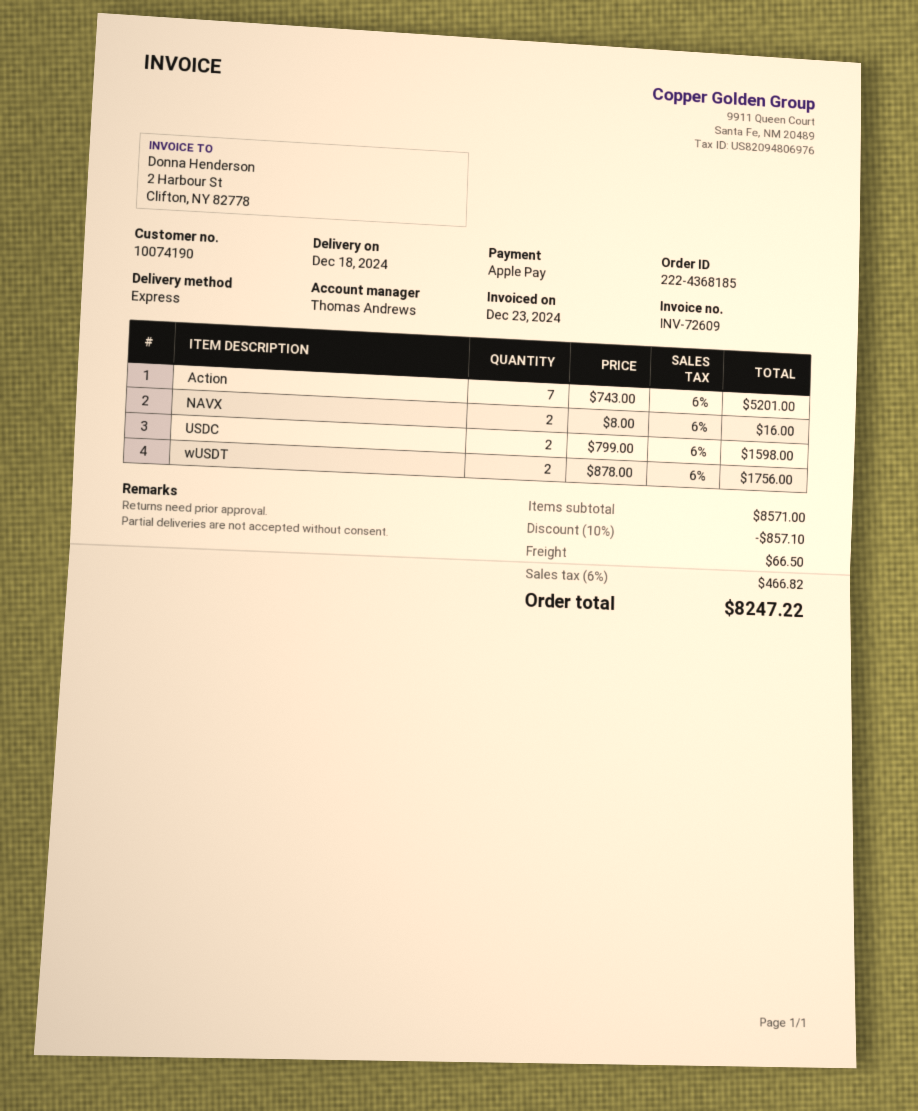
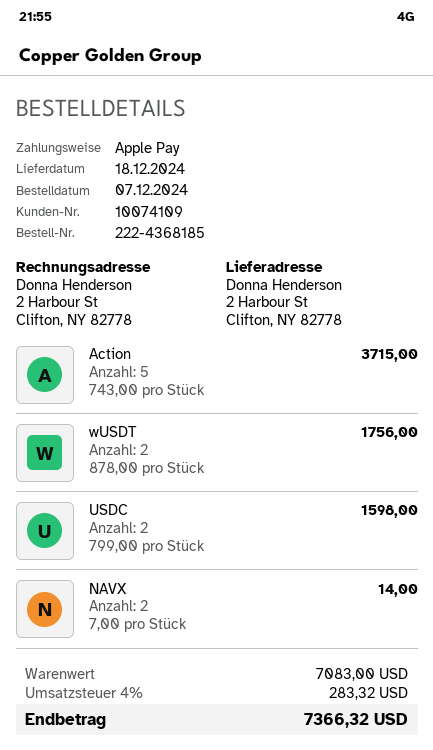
customer number: 10074190 -> 10074109
Action: 7 x 743.00 = 5201.00 -> 5 x 743.00 = 3715.00
NAVX: 2 x 8.00 = 16.00 -> 2 x 7.00 = 14.00
subtotal: 8571.00 -> 7083.00
discount: 10% = 857.10 -> none
shipping: 66.50 -> none
tax: 6% = 466.82 -> 4% = 283.32
total: 8247.22 -> 7366.32

